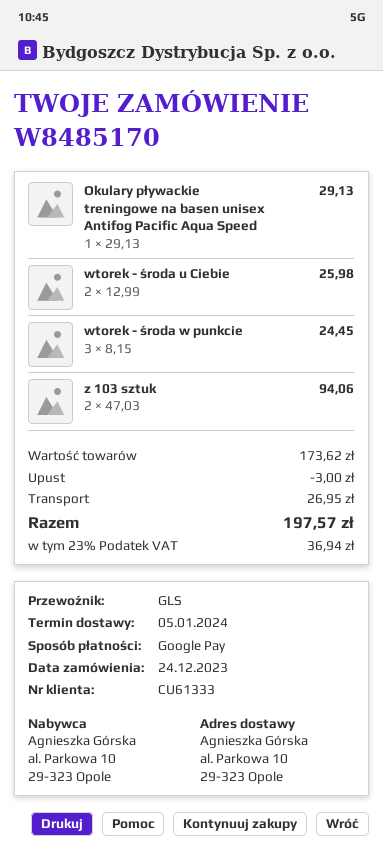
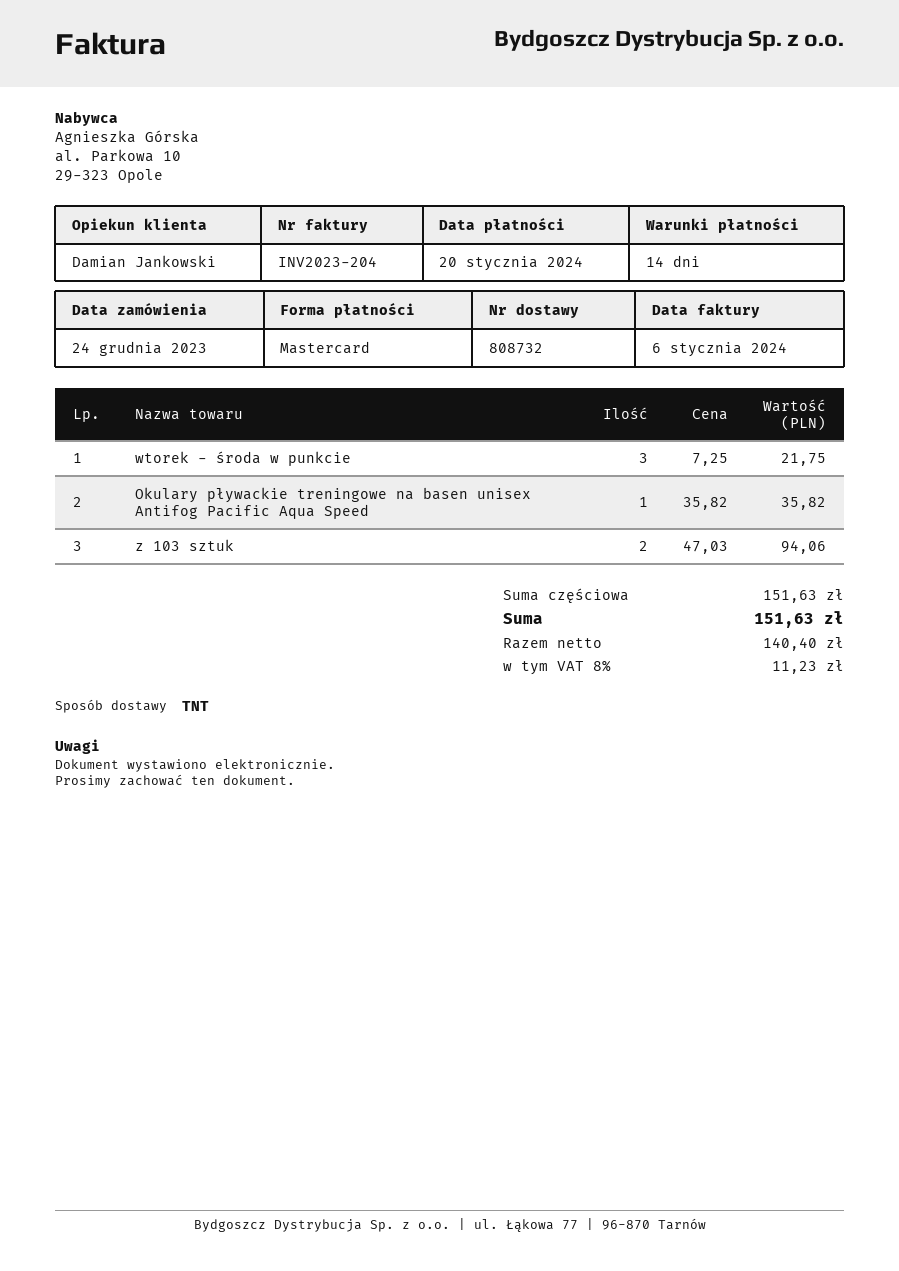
payment method: Google Pay -> Mastercard
shipping method: GLS -> TNT
Okulary pływackie treningowe na basen unisex Antifog Pacific Aqua Speed: 1 x 29.13 = 29.13 -> 1 x 35.82 = 35.82
wtorek - środa u Ciebie: 2 x 12.99 = 25.98 -> none
wtorek - środa w punkcie: 3 x 8.15 = 24.45 -> 3 x 7.25 = 21.75
subtotal: 173.62 -> 151.63
discount: 3.00 -> none
shipping: 26.95 -> none
tax: 23% = 36.94 -> 8% = 11.23
total: 197.57 -> 151.63

